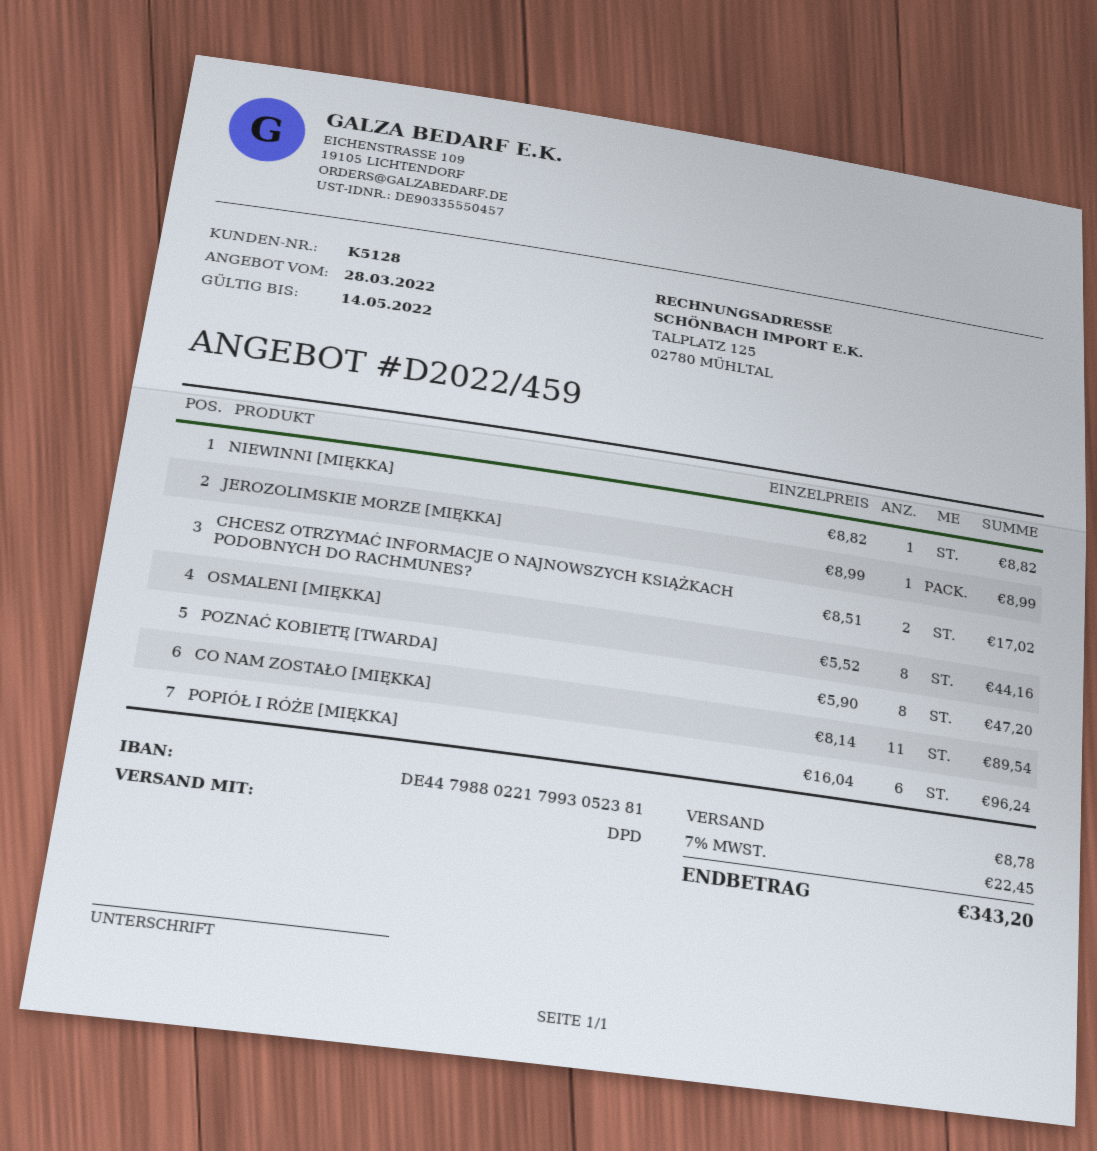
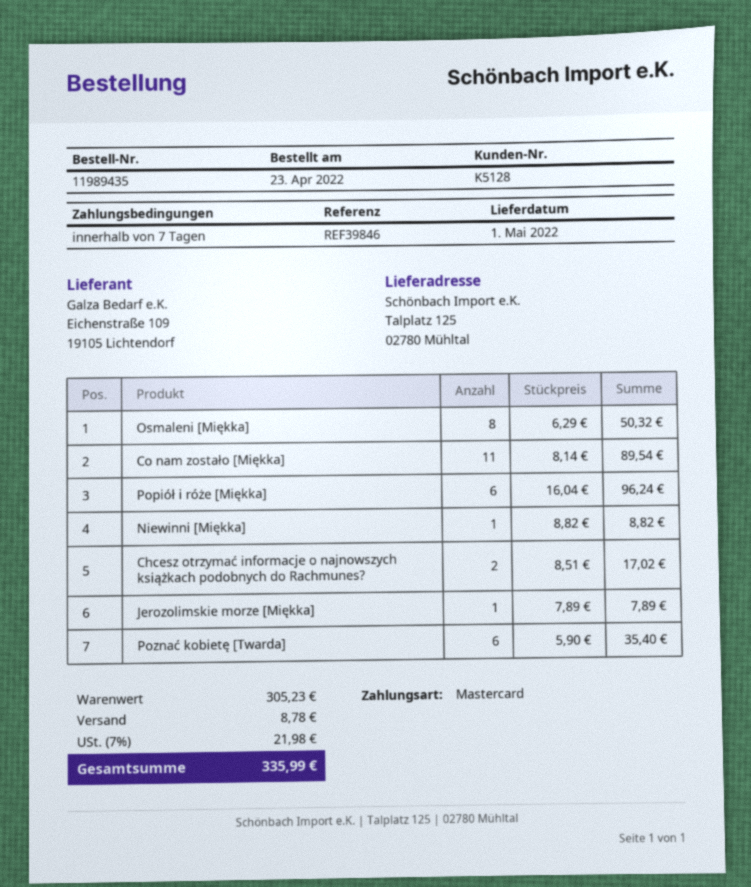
JEROZOLIMSKIE MORZE [MIĘKKA]: 1 x 8.99 = 8.99 -> 1 x 7.89 = 7.89
OSMALENI [MIĘKKA]: 8 x 5.52 = 44.16 -> 8 x 6.29 = 50.32
POZNAĆ KOBIETĘ [TWARDA]: 8 x 5.90 = 47.20 -> 6 x 5.90 = 35.40
tax: 7% = 22.45 -> 7% = 21.98
total: 343.20 -> 335.99

